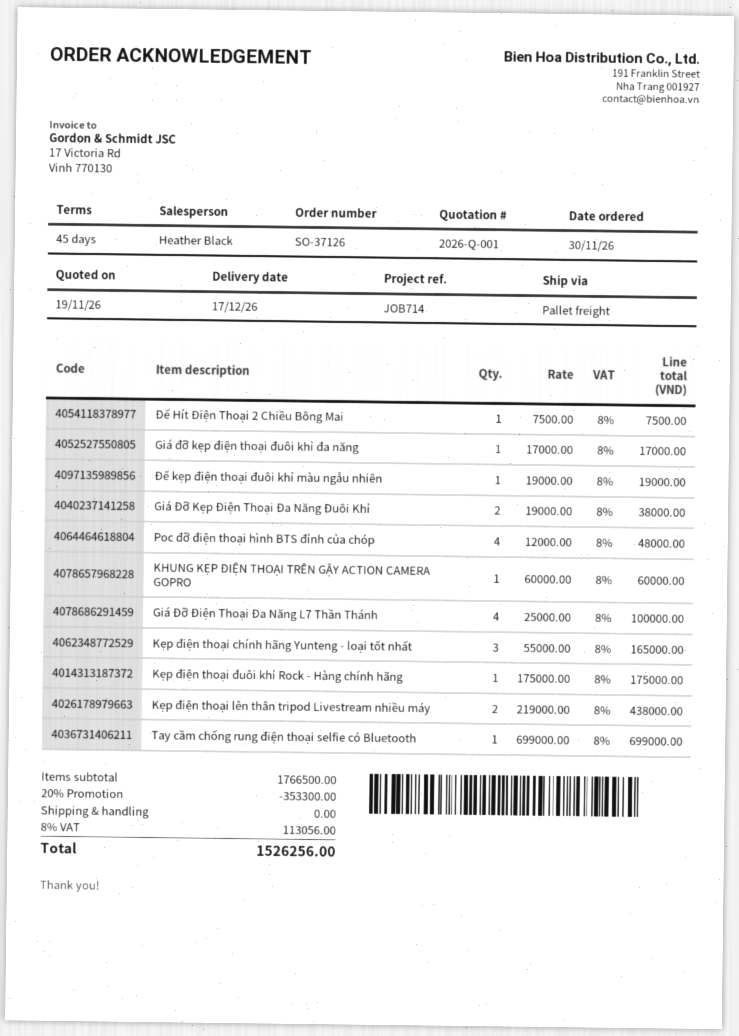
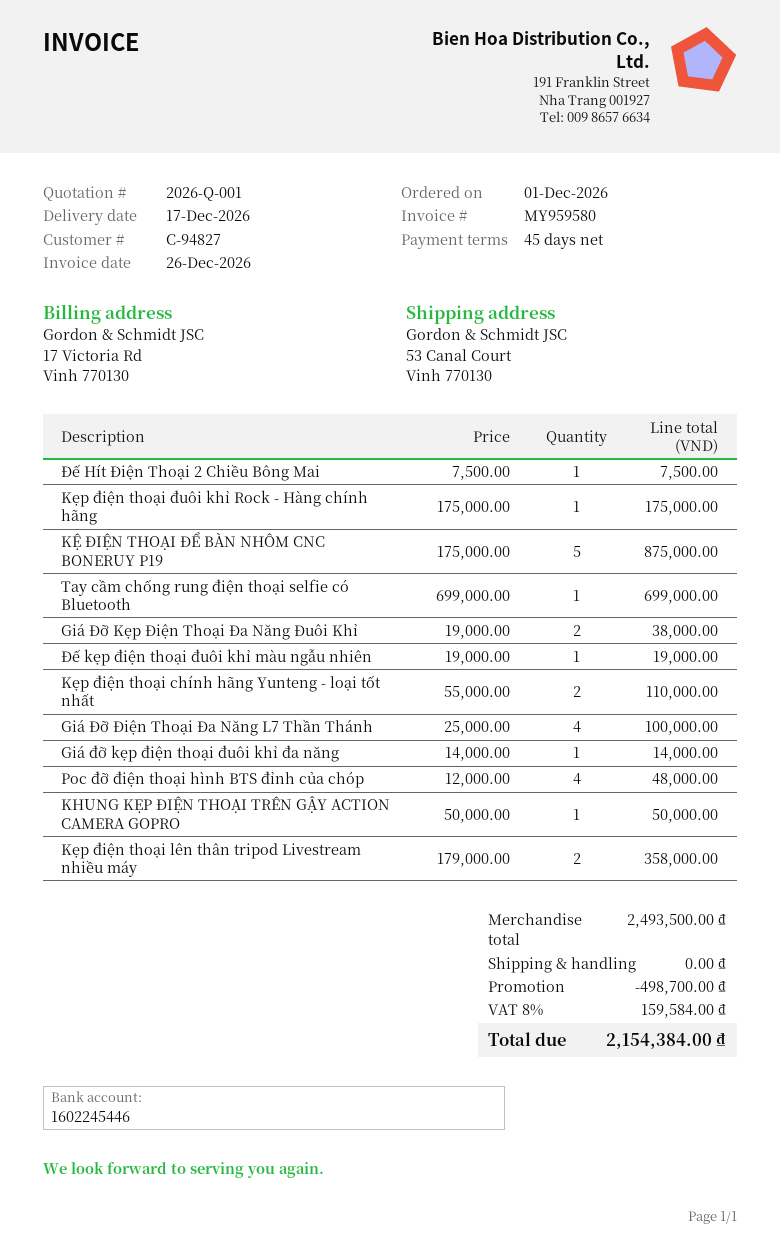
order date: 2026-11-30 -> 2026-12-01
Giá đỡ kẹp điện thoại đuôi khỉ đa năng: 1 x 17000.00 = 17000.00 -> 1 x 14000.00 = 14000.00
KHUNG KẸP ĐIỆN THOẠI TRÊN GẬY ACTION CAMERA GOPRO: 1 x 60000.00 = 60000.00 -> 1 x 50000.00 = 50000.00
Kẹp điện thoại chính hãng Yunteng - loại tốt nhất: 3 x 55000.00 = 165000.00 -> 2 x 55000.00 = 110000.00
Kẹp điện thoại lên thân tripod Livestream nhiều máy: 2 x 219000.00 = 438000.00 -> 2 x 179000.00 = 358000.00
KỆ ĐIỆN THOẠI ĐỂ BÀN NHÔM CNC BONERUY P19: none -> 5 x 175000.00 = 875000.00
subtotal: 1766500.00 -> 2493500.00
discount: 353300.00 -> 498700.00
tax: 8% = 113056.00 -> 8% = 159584.00
total: 1526256.00 -> 2154384.00

